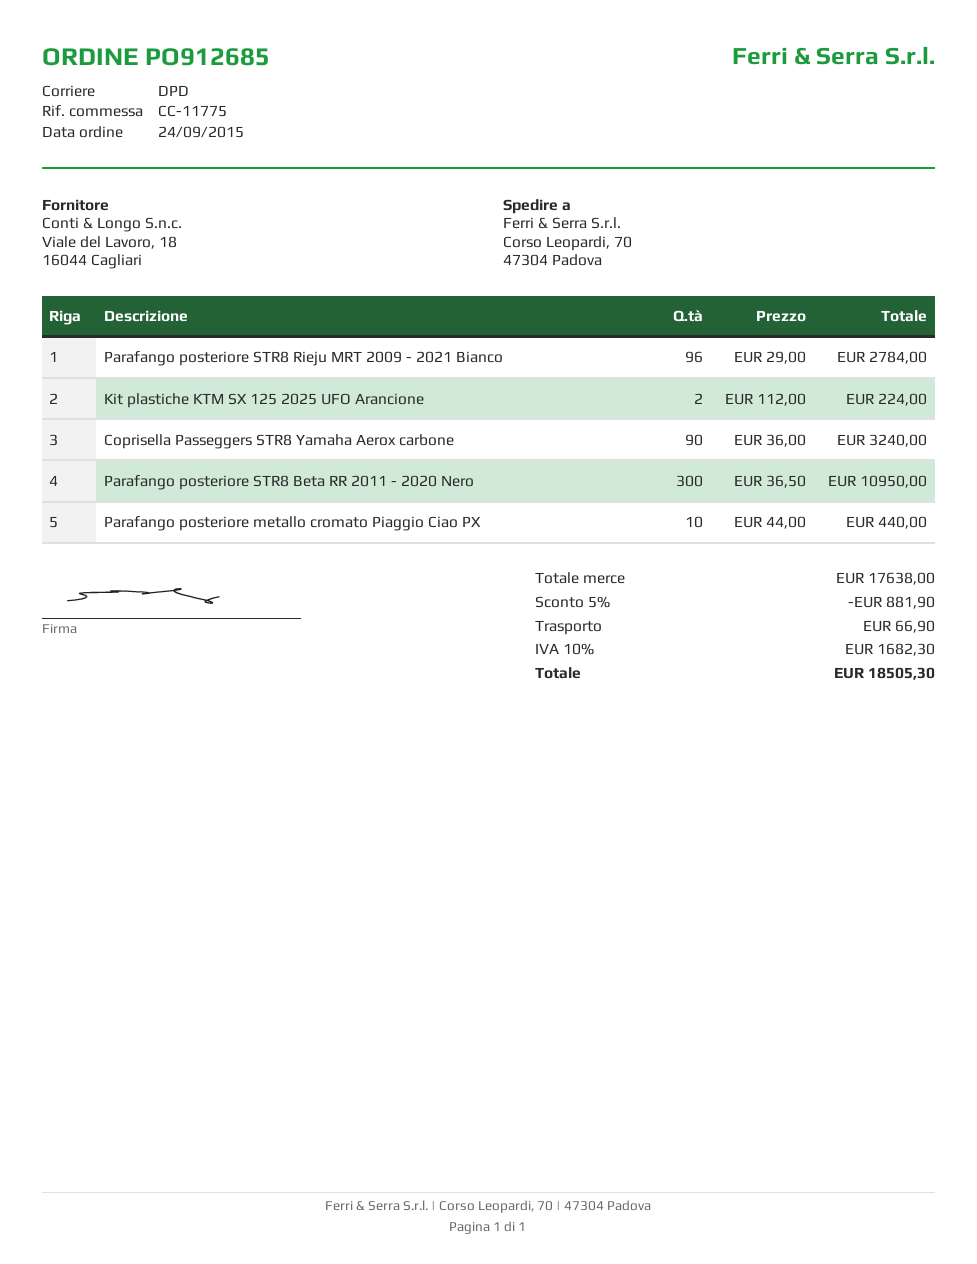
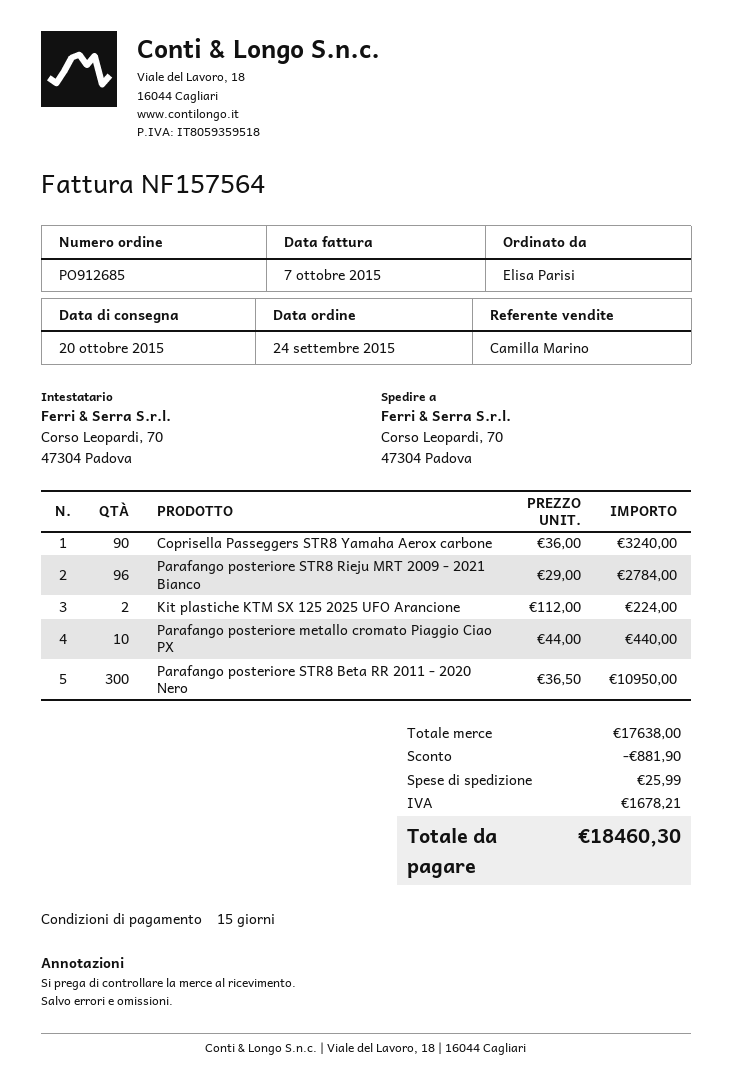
shipping: 66.90 -> 25.99
tax: 1682.30 -> 1678.21
total: 18505.30 -> 18460.30

